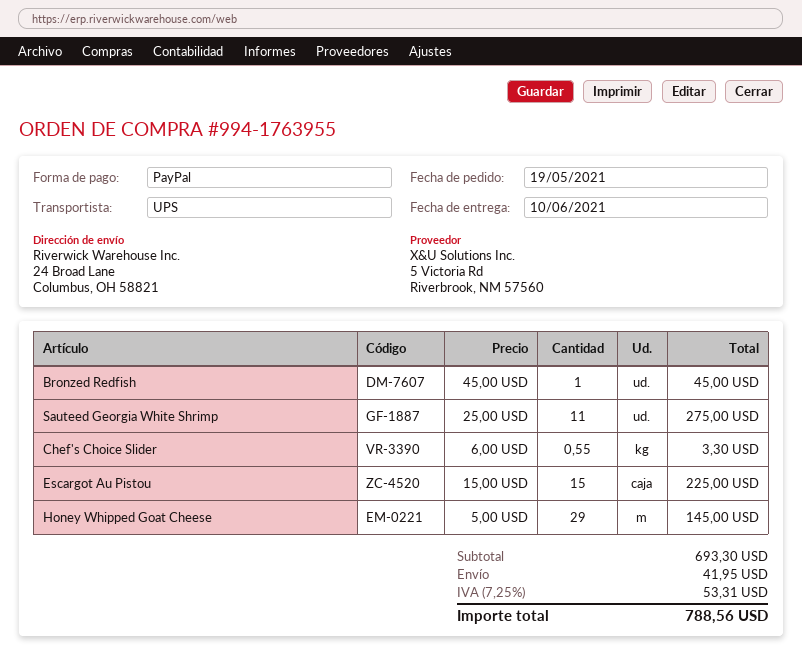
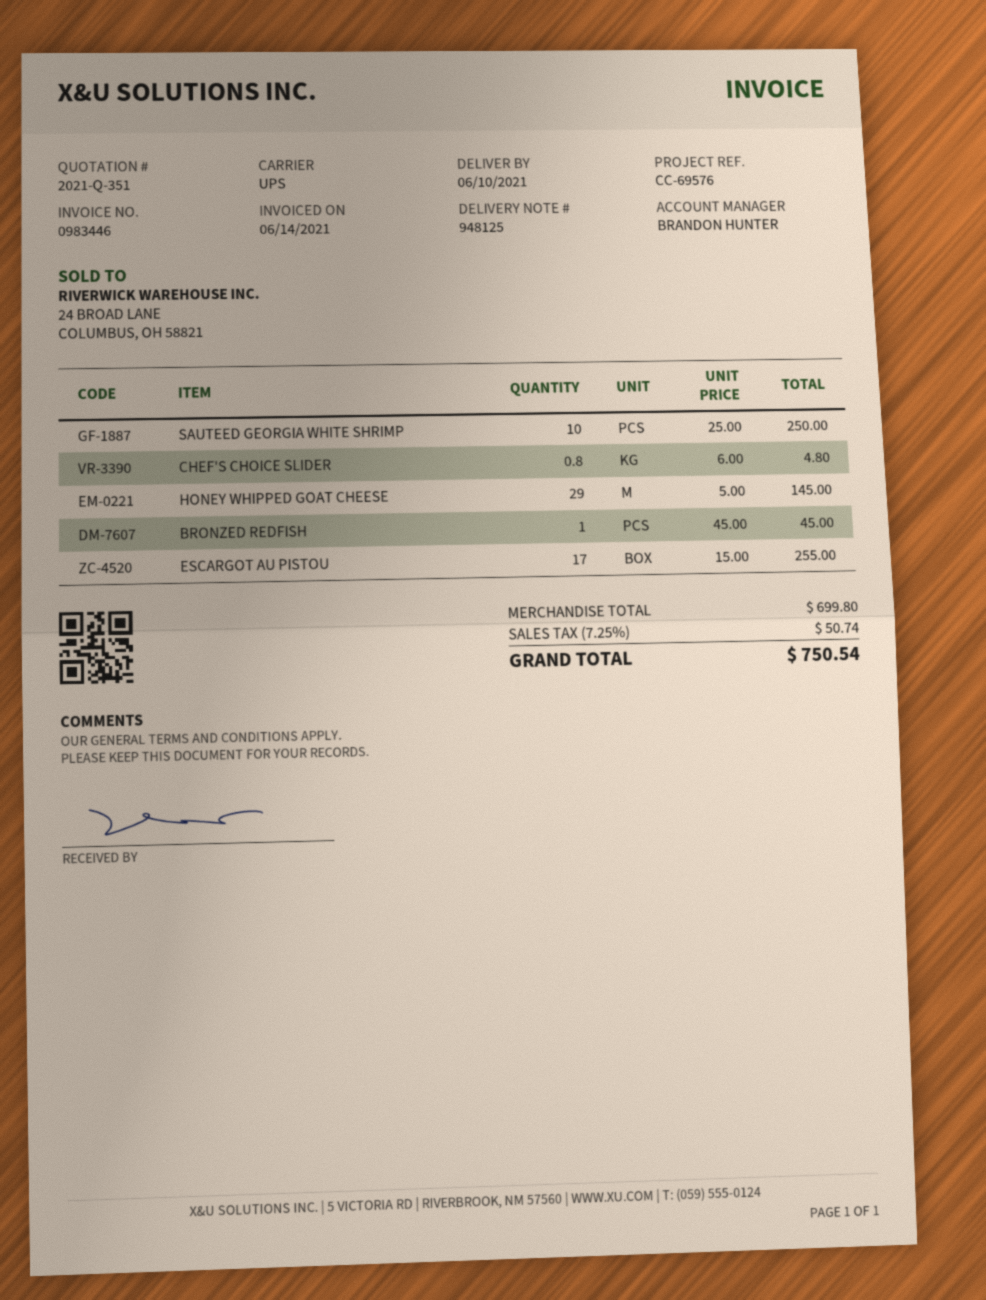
Sauteed Georgia White Shrimp: 11 x 25.00 = 275.00 -> 10 x 25.00 = 250.00
Chef's Choice Slider: 0.55 x 6.00 = 3.30 -> 0.8 x 6.00 = 4.80
Escargot Au Pistou: 15 x 15.00 = 225.00 -> 17 x 15.00 = 255.00
subtotal: 693.30 -> 699.80
shipping: 41.95 -> none
tax: 7.25% = 53.31 -> 7.25% = 50.74
total: 788.56 -> 750.54

